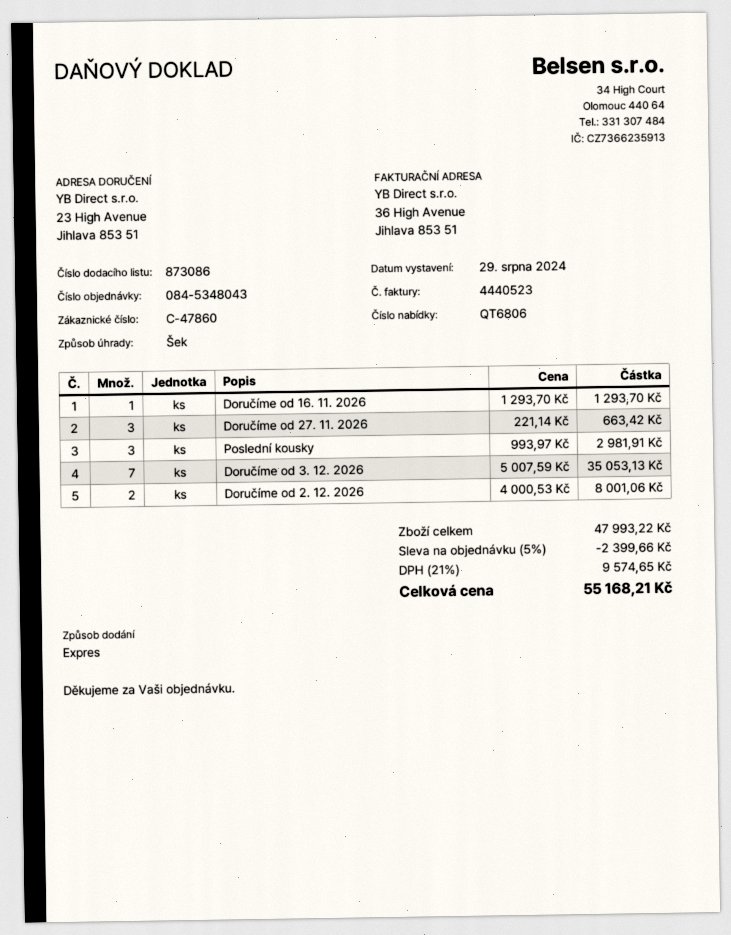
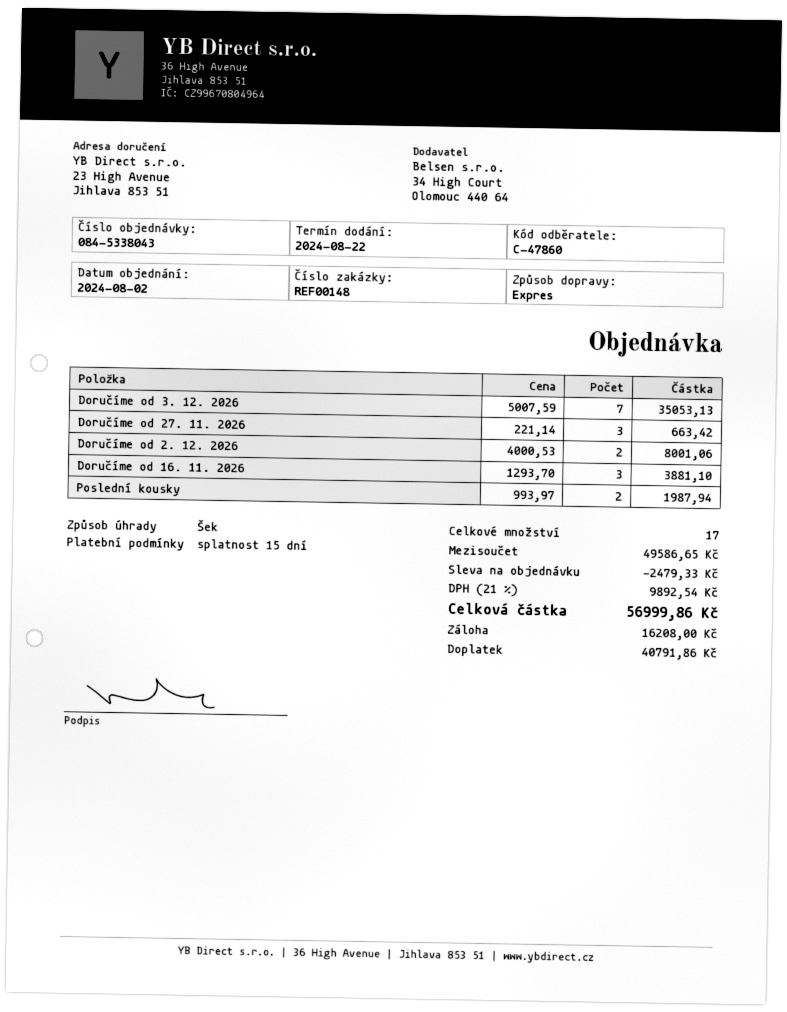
order number: 084-5348043 -> 084-5338043
Doručíme od 16. 11. 2026: 1 x 1293.70 = 1293.70 -> 3 x 1293.70 = 3881.10
Poslední kousky: 3 x 993.97 = 2981.91 -> 2 x 993.97 = 1987.94
subtotal: 47993.22 -> 49586.65
discount: 2399.66 -> 2479.33
tax: 21% = 9574.65 -> 21% = 9892.54
total: 55168.21 -> 56999.86

